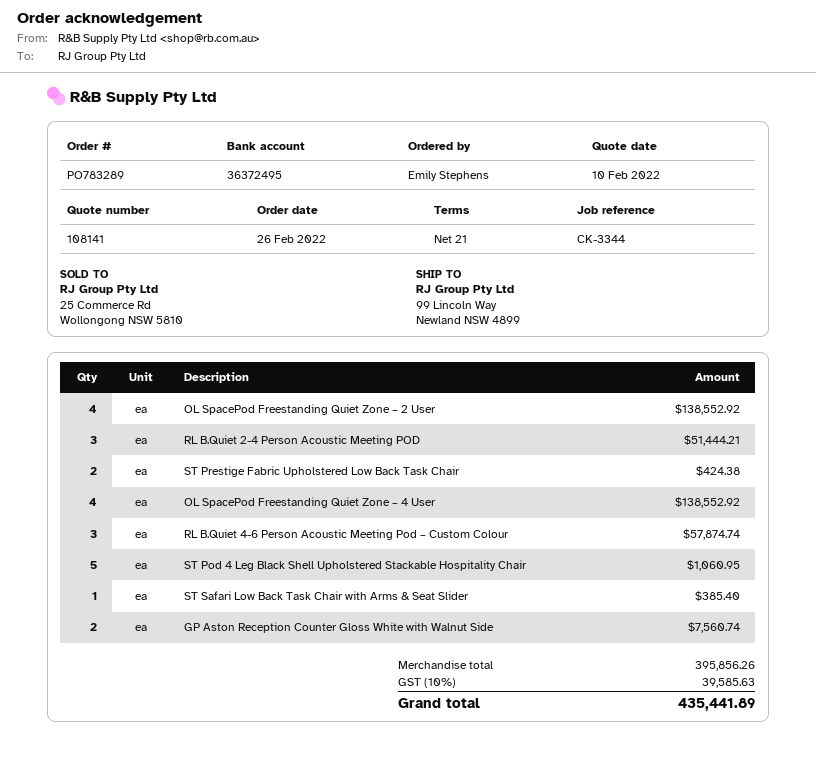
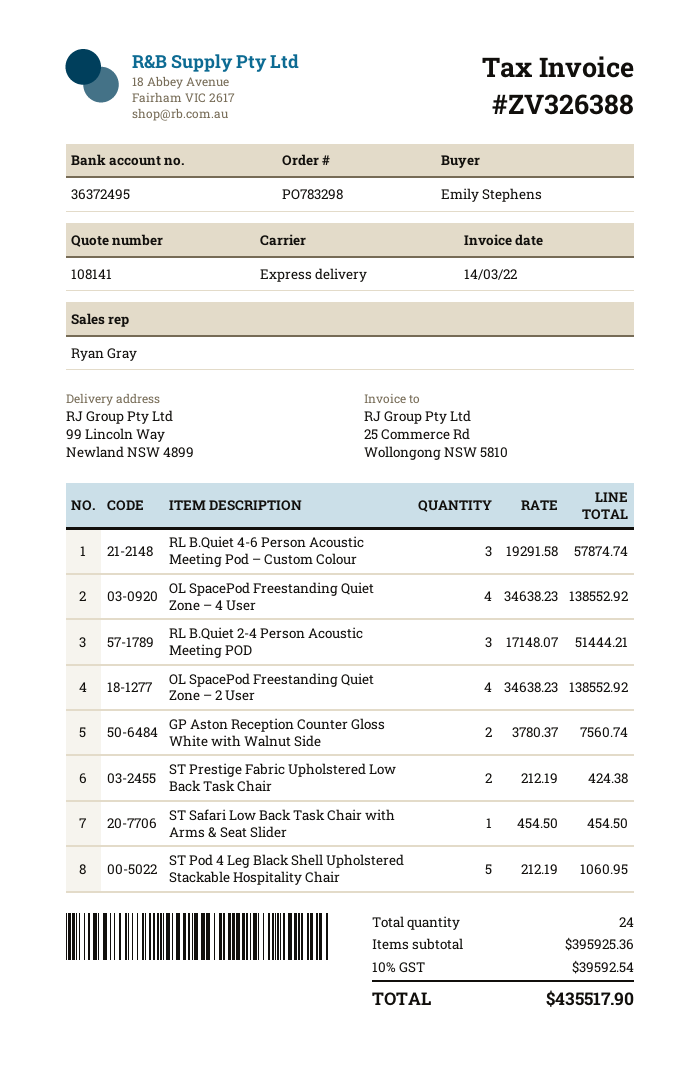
order number: PO783289 -> PO783298
ST Safari Low Back Task Chair with Arms & Seat Slider: 1 for 385.40 -> 1 for 454.50
subtotal: 395856.26 -> 395925.36
tax: 10% = 39585.63 -> 10% = 39592.54
total: 435441.89 -> 435517.90

